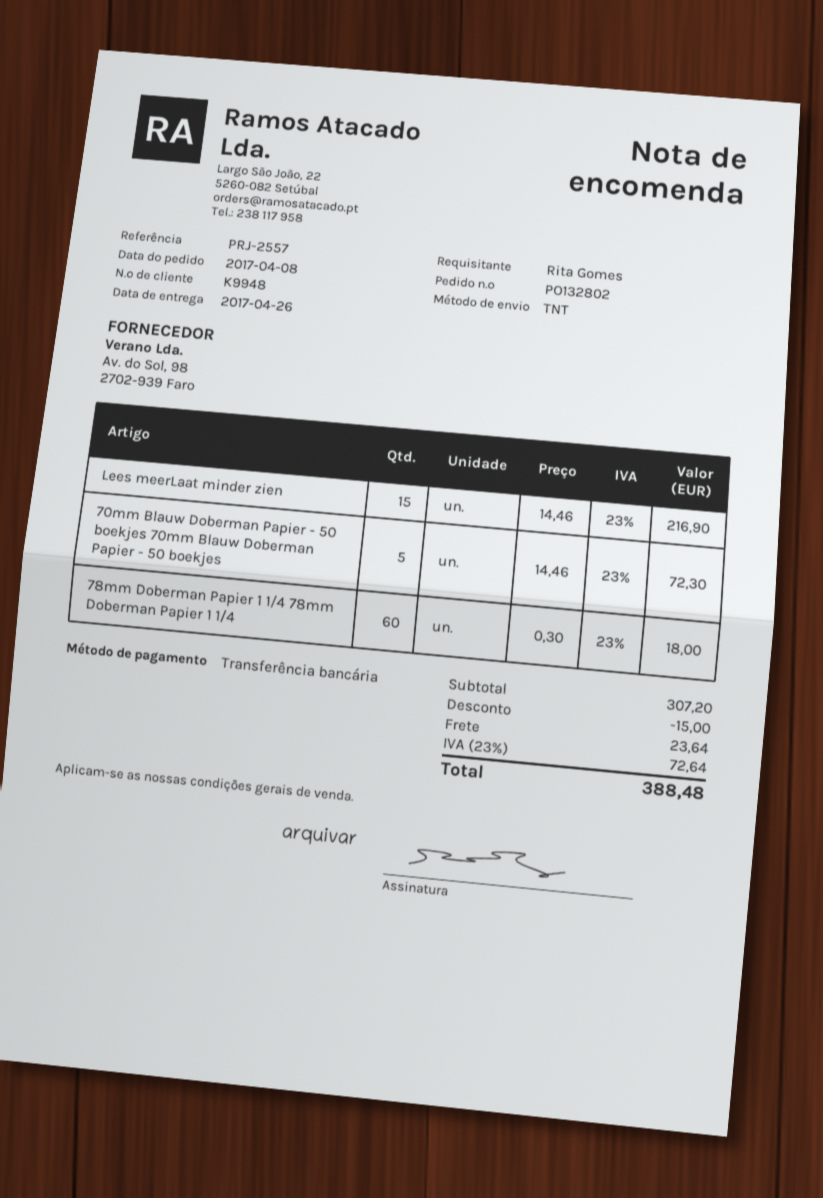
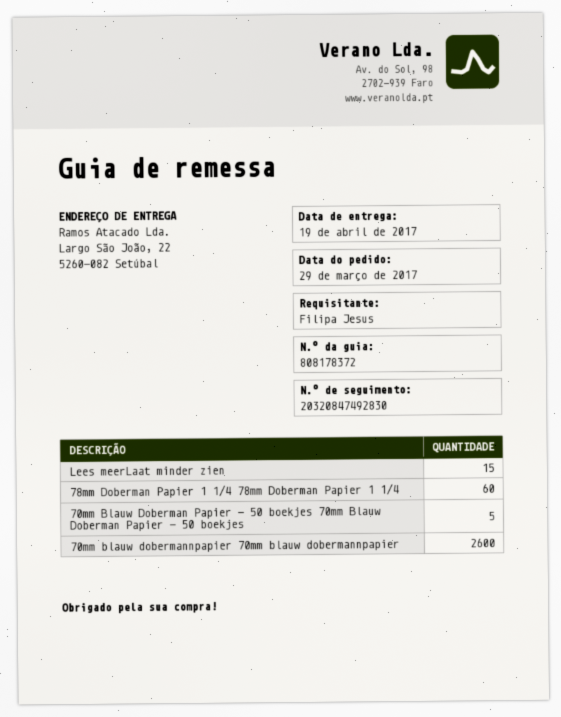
order date: 2017-04-08 -> 2017-03-29
delivery date: 2017-04-26 -> 2017-04-19
ordered by: Rita Gomes -> Filipa Jesus
70mm blauw dobermannpapier 70mm blauw dobermannpapier: none -> 2600

